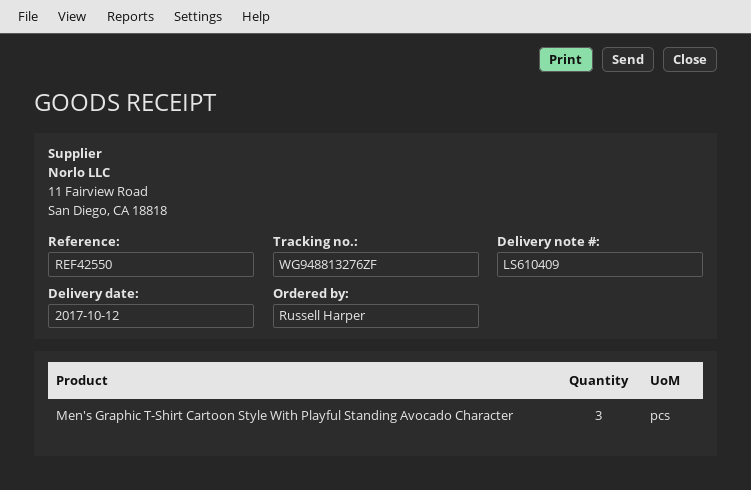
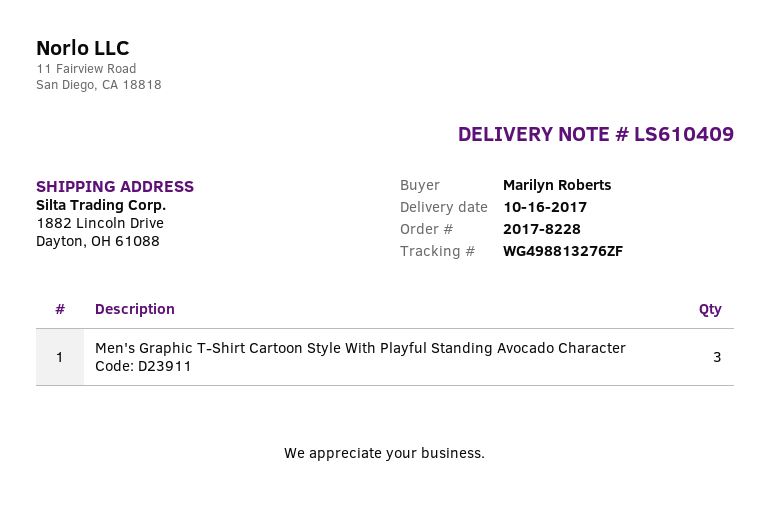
delivery date: 2017-10-12 -> 2017-10-16
ordered by: Russell Harper -> Marilyn Roberts
tracking number: WG948813276ZF -> WG498813276ZF

